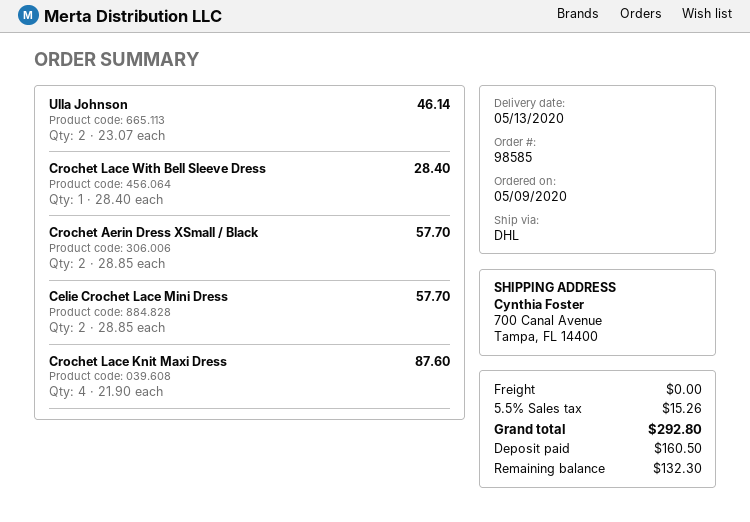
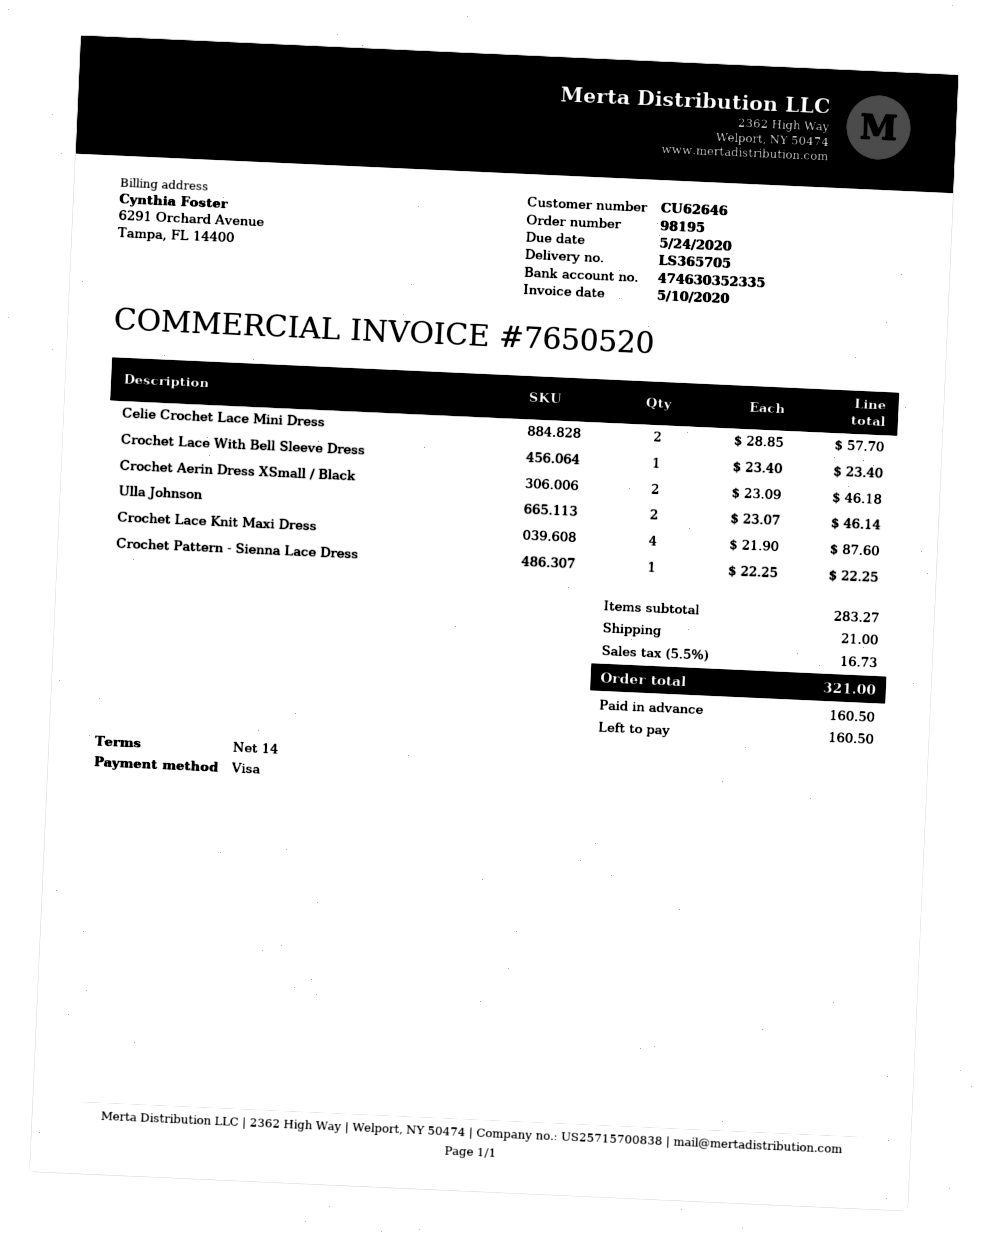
order number: 98585 -> 98195
Crochet Lace With Bell Sleeve Dress: 1 x 28.40 = 28.40 -> 1 x 23.40 = 23.40
Crochet Aerin Dress XSmall / Black: 2 x 28.85 = 57.70 -> 2 x 23.09 = 46.18
Crochet Pattern - Sienna Lace Dress: none -> 1 x 22.25 = 22.25
shipping: 0.00 -> 21.00
tax: 5.5% = 15.26 -> 5.5% = 16.73
total: 292.80 -> 321.00
balance: 132.30 -> 160.50

